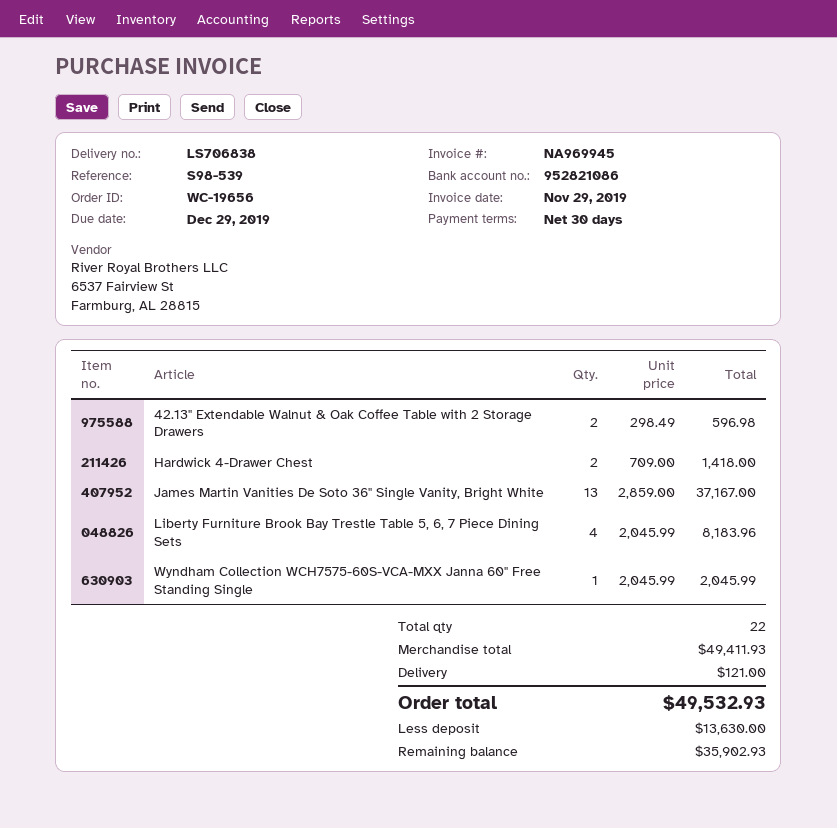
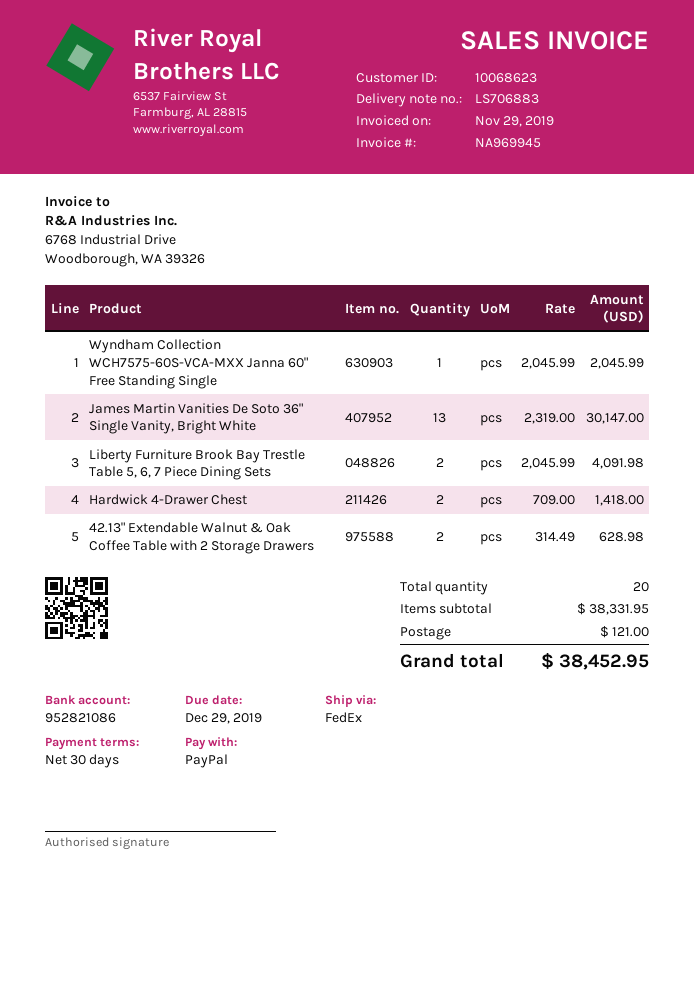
delivery note number: LS706838 -> LS706883
42.13" Extendable Walnut & Oak Coffee Table with 2 Storage Drawers: 2 x 298.49 = 596.98 -> 2 x 314.49 = 628.98
James Martin Vanities De Soto 36" Single Vanity, Bright White: 13 x 2859.00 = 37167.00 -> 13 x 2319.00 = 30147.00
Liberty Furniture Brook Bay Trestle Table 5, 6, 7 Piece Dining Sets: 4 x 2045.99 = 8183.96 -> 2 x 2045.99 = 4091.98
total quantity: 22 -> 20
subtotal: 49411.93 -> 38331.95
total: 49532.93 -> 38452.95

